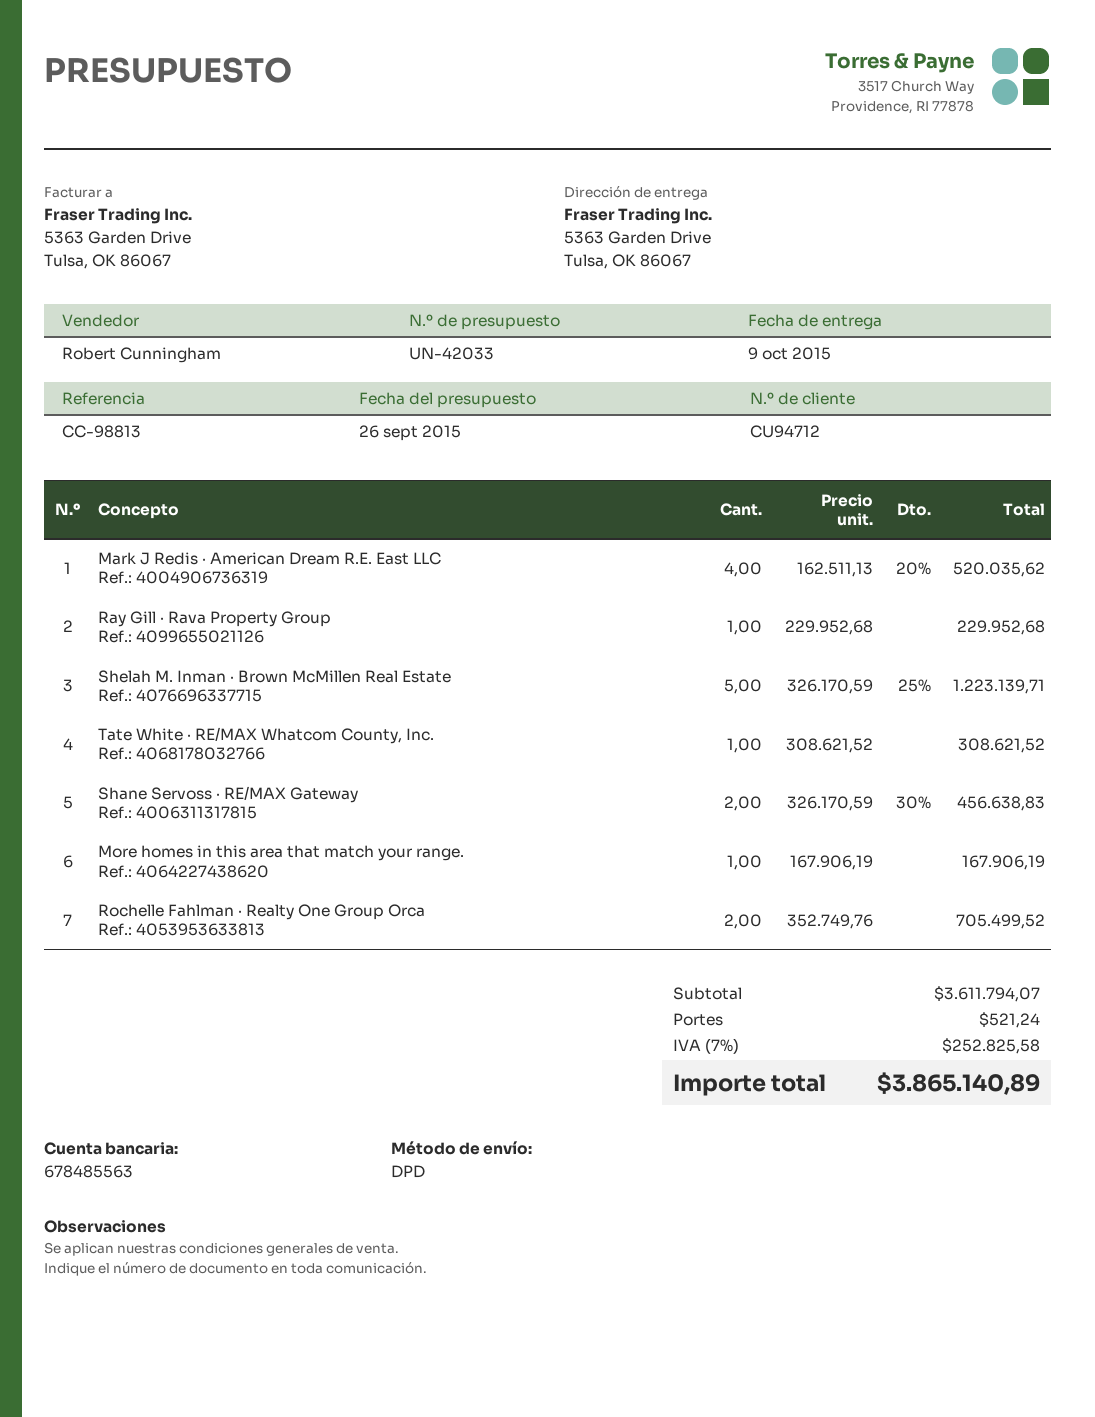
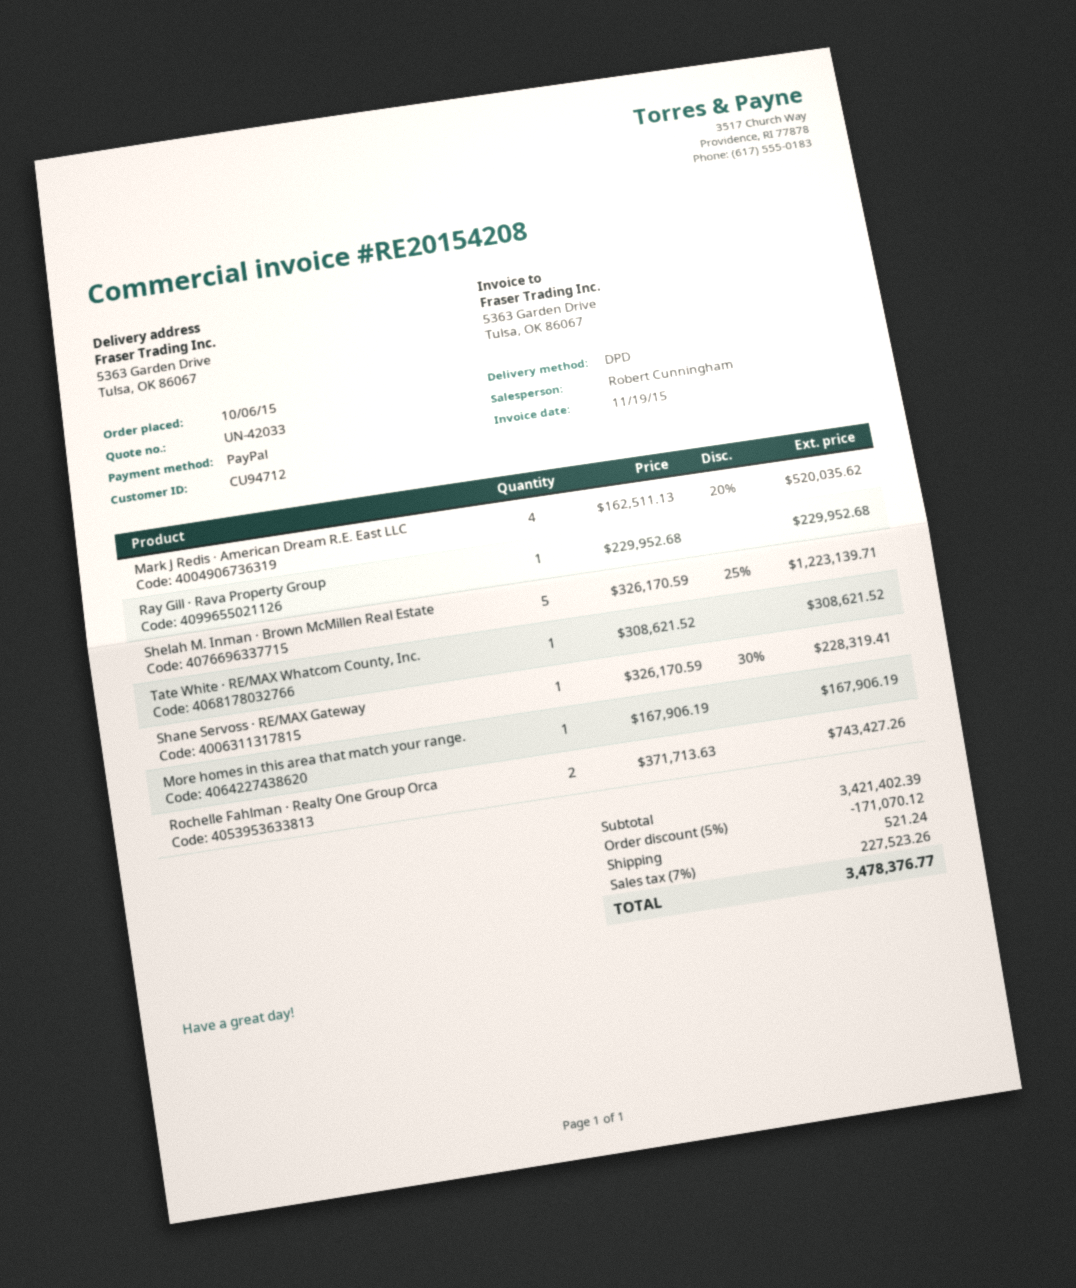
Shane Servoss · RE/MAX Gateway: 2 x 326170.59 - 30% = 456638.83 -> 1 x 326170.59 - 30% = 228319.41
Rochelle Fahlman · Realty One Group Orca: 2 x 352749.76 = 705499.52 -> 2 x 371713.63 = 743427.26
subtotal: 3611794.07 -> 3421402.39
discount: none -> 5% = 171070.12
tax: 7% = 252825.58 -> 7% = 227523.26
total: 3865140.89 -> 3478376.77

